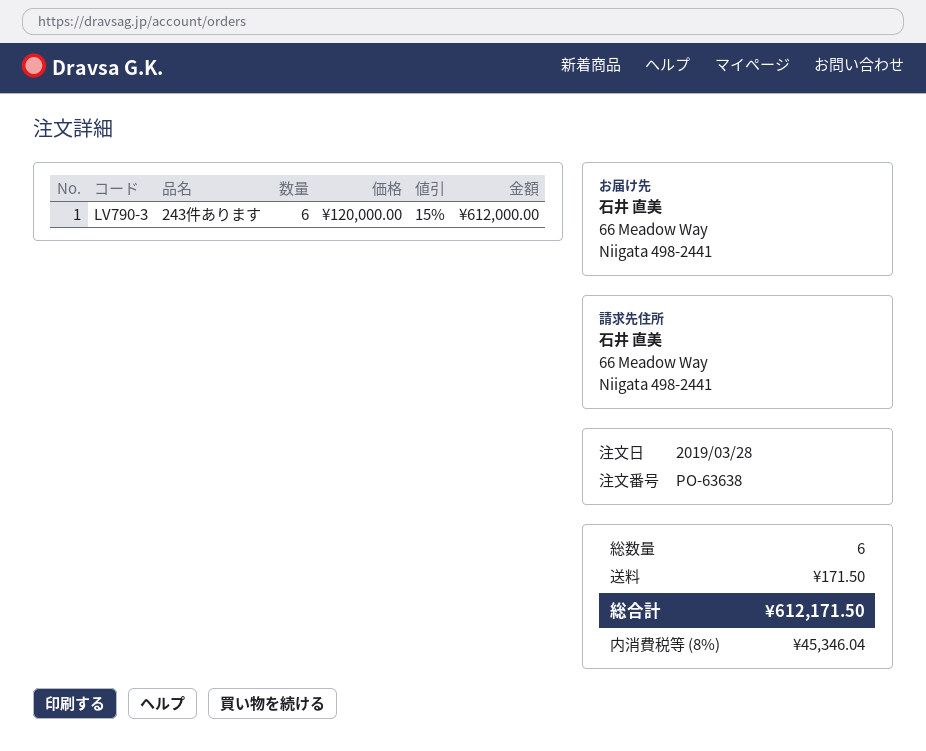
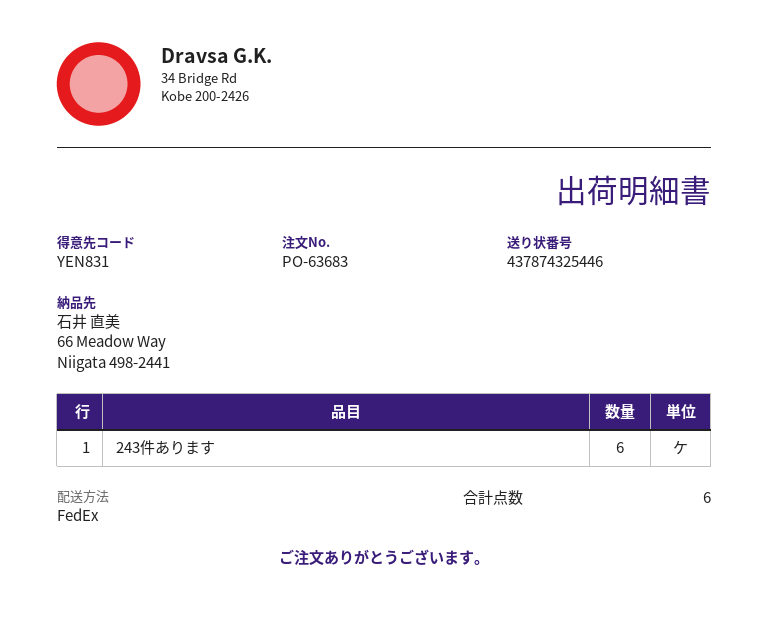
order number: PO-63638 -> PO-63683

